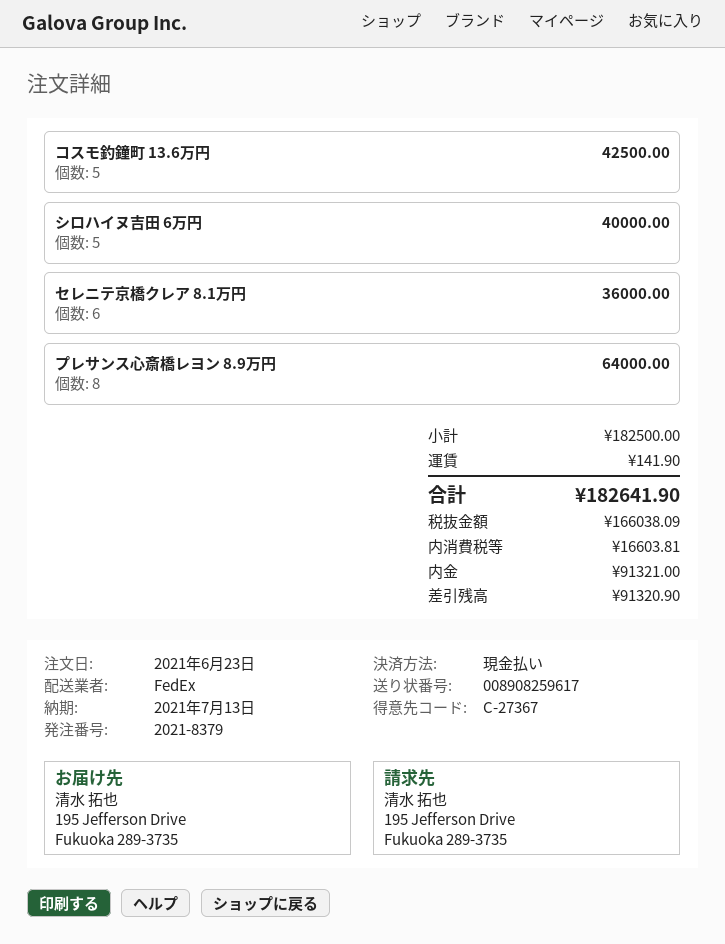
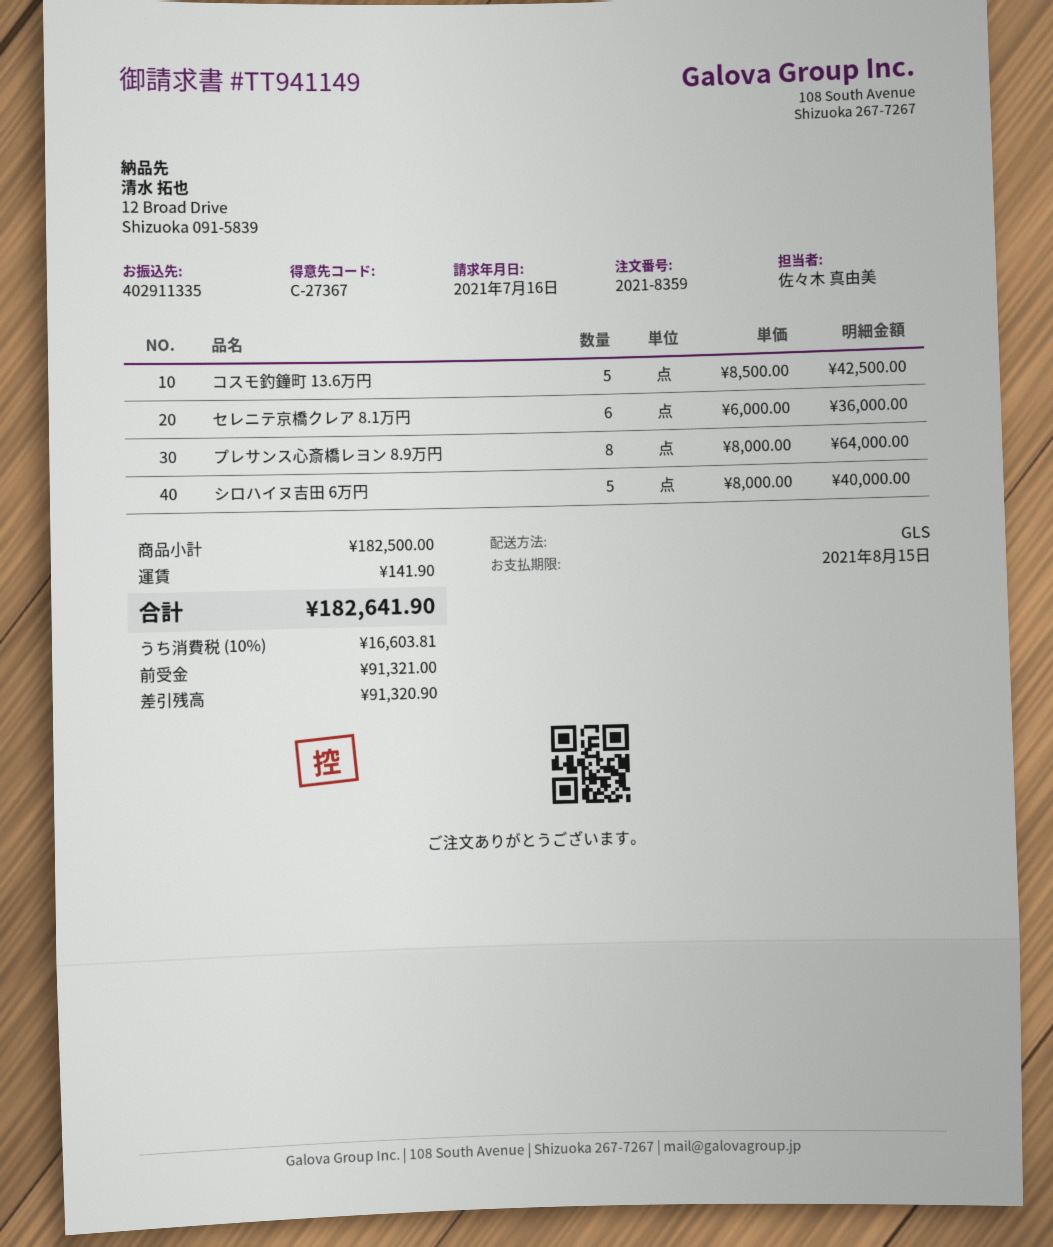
order number: 2021-8379 -> 2021-8359
shipping method: FedEx -> GLS
ship to: 195 Jefferson Drive, Fukuoka 289-3735 -> 12 Broad Drive, Shizuoka 091-5839

